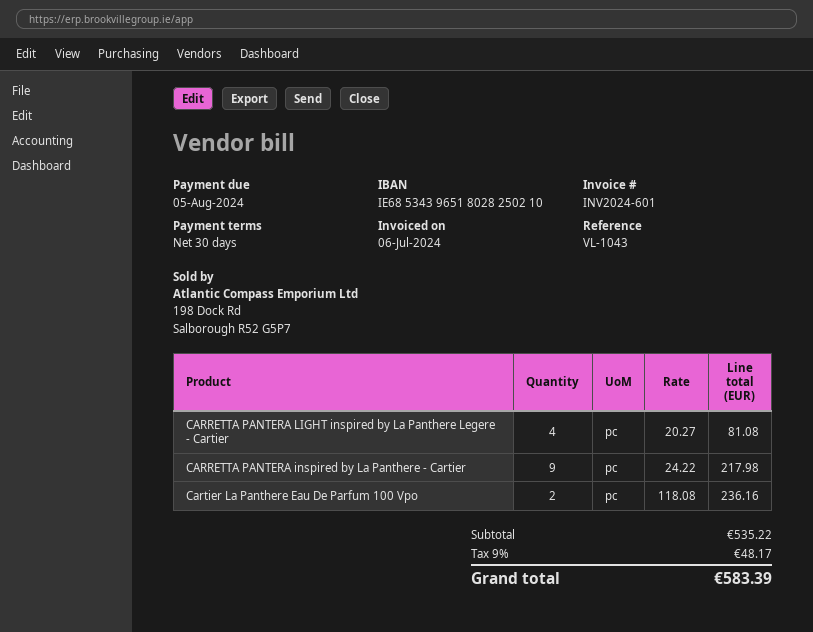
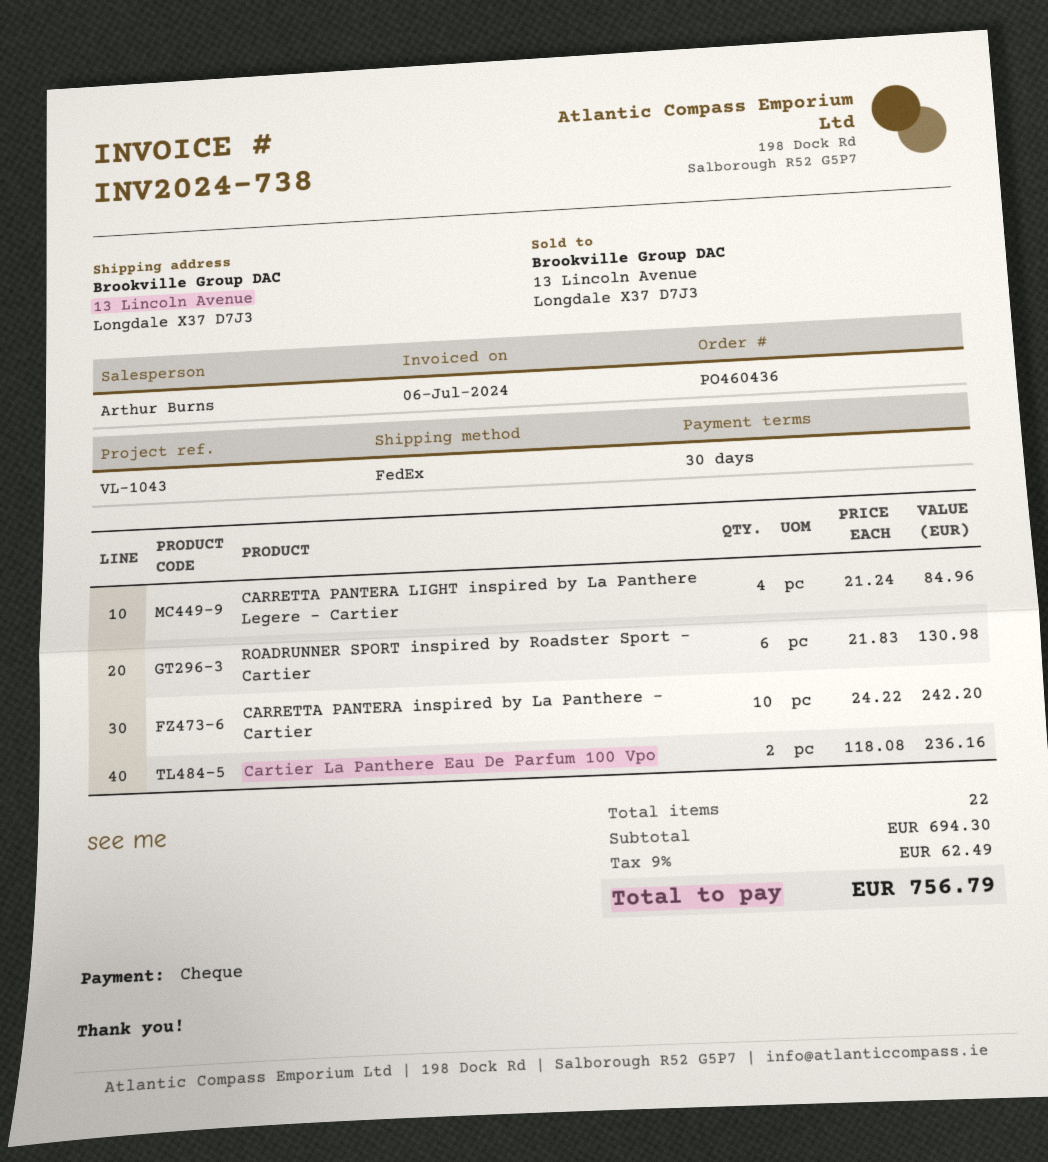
invoice number: INV2024-601 -> INV2024-738
CARRETTA PANTERA LIGHT inspired by La Panthere Legere - Cartier: 4 x 20.27 = 81.08 -> 4 x 21.24 = 84.96
CARRETTA PANTERA inspired by La Panthere - Cartier: 9 x 24.22 = 217.98 -> 10 x 24.22 = 242.20
ROADRUNNER SPORT inspired by Roadster Sport - Cartier: none -> 6 x 21.83 = 130.98
subtotal: 535.22 -> 694.30
tax: 9% = 48.17 -> 9% = 62.49
total: 583.39 -> 756.79

